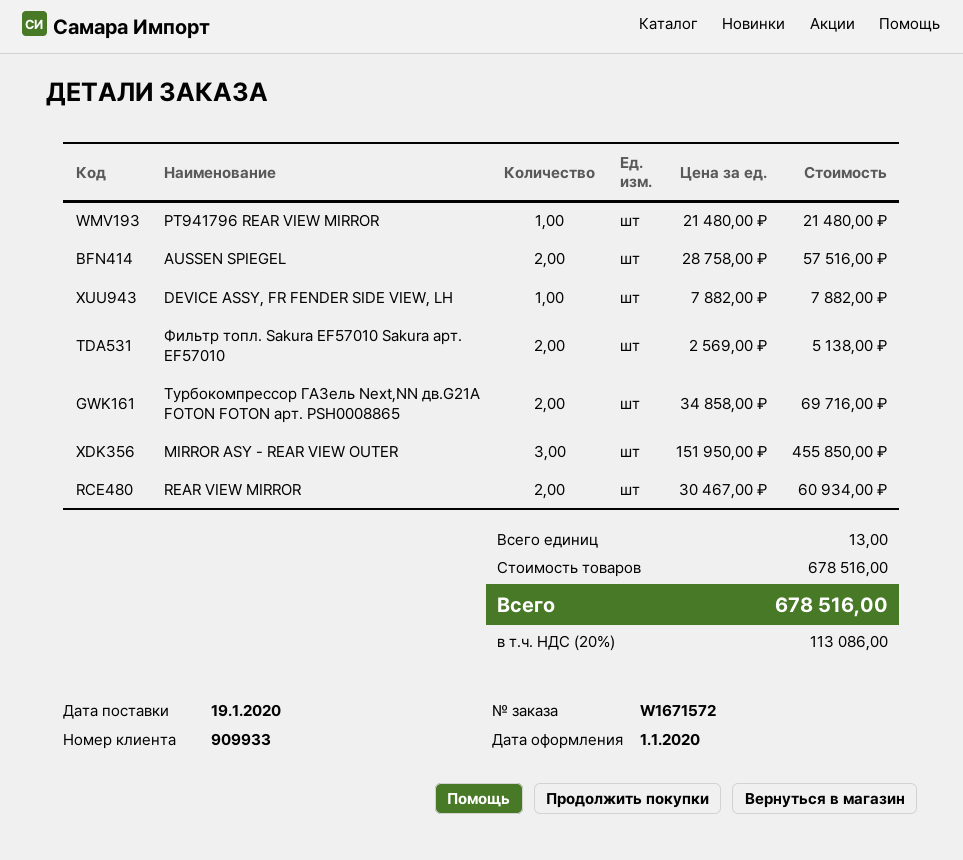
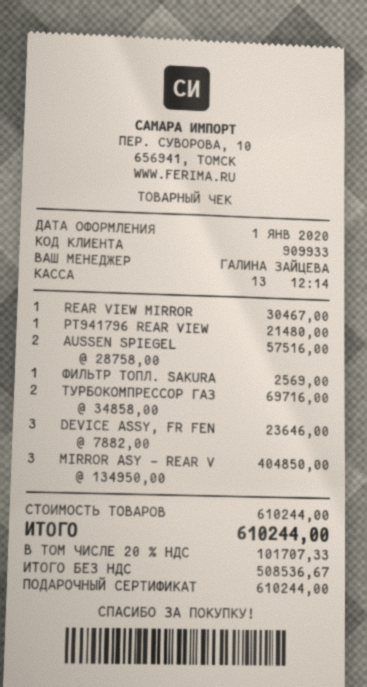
DEVICE ASSY, FR FENDER SIDE VIEW, LH: 1 x 7882.00 = 7882.00 -> 3 x 7882.00 = 23646.00
Фильтр топл. Sakura EF57010 Sakura арт. EF57010: 2 x 2569.00 = 5138.00 -> 1 x 2569.00 = 2569.00
MIRROR ASY - REAR VIEW OUTER: 3 x 151950.00 = 455850.00 -> 3 x 134950.00 = 404850.00
REAR VIEW MIRROR: 2 x 30467.00 = 60934.00 -> 1 x 30467.00 = 30467.00
subtotal: 678516.00 -> 610244.00
tax: 20% = 113086.00 -> 20% = 101707.33
total: 678516.00 -> 610244.00

